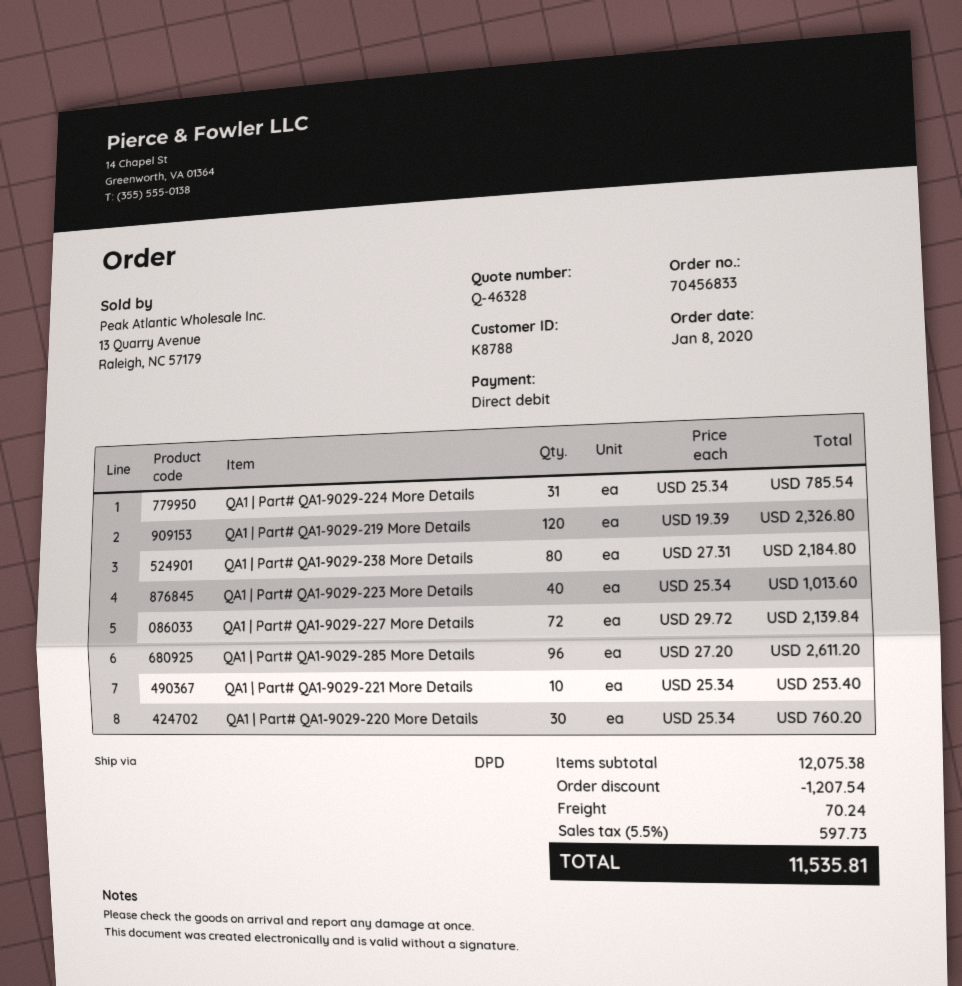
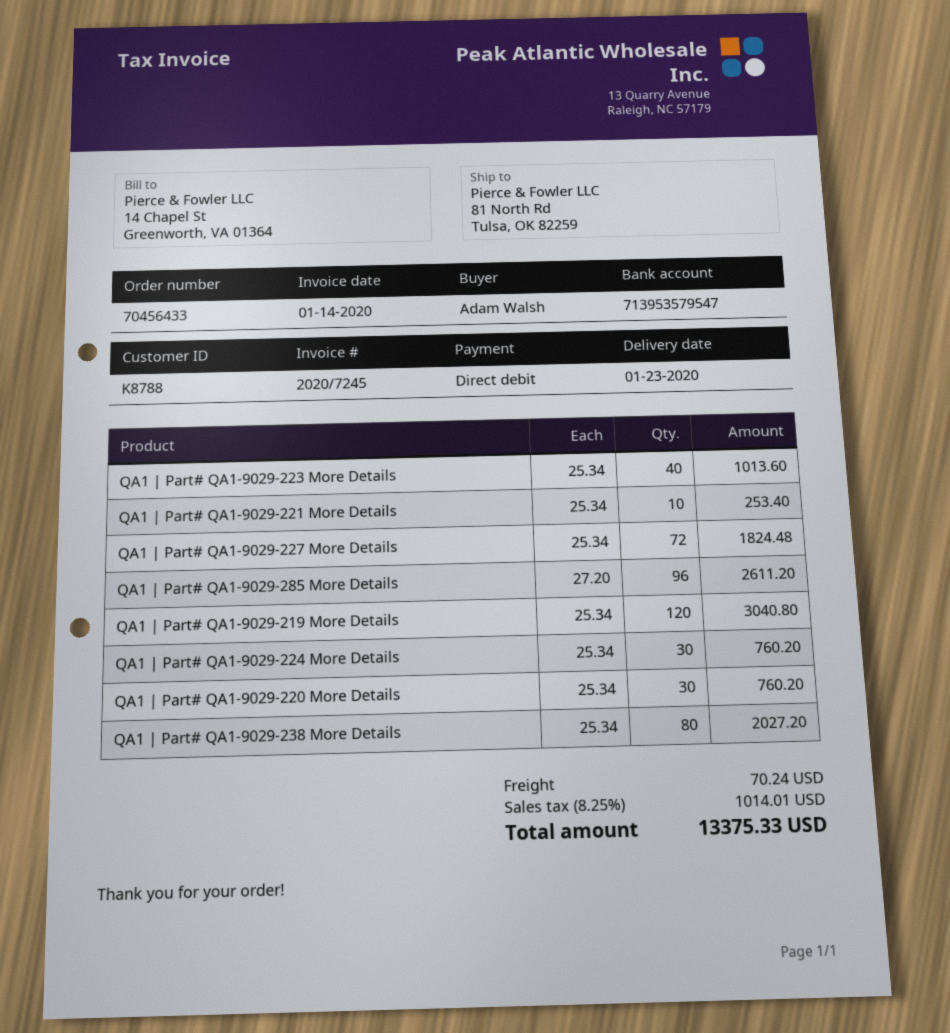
order number: 70456833 -> 70456433
QA1 | Part# QA1-9029-224 More Details: 31 x 25.34 = 785.54 -> 30 x 25.34 = 760.20
QA1 | Part# QA1-9029-219 More Details: 120 x 19.39 = 2326.80 -> 120 x 25.34 = 3040.80
QA1 | Part# QA1-9029-238 More Details: 80 x 27.31 = 2184.80 -> 80 x 25.34 = 2027.20
QA1 | Part# QA1-9029-227 More Details: 72 x 29.72 = 2139.84 -> 72 x 25.34 = 1824.48
discount: 1207.54 -> none
tax: 5.5% = 597.73 -> 8.25% = 1014.01
total: 11535.81 -> 13375.33

